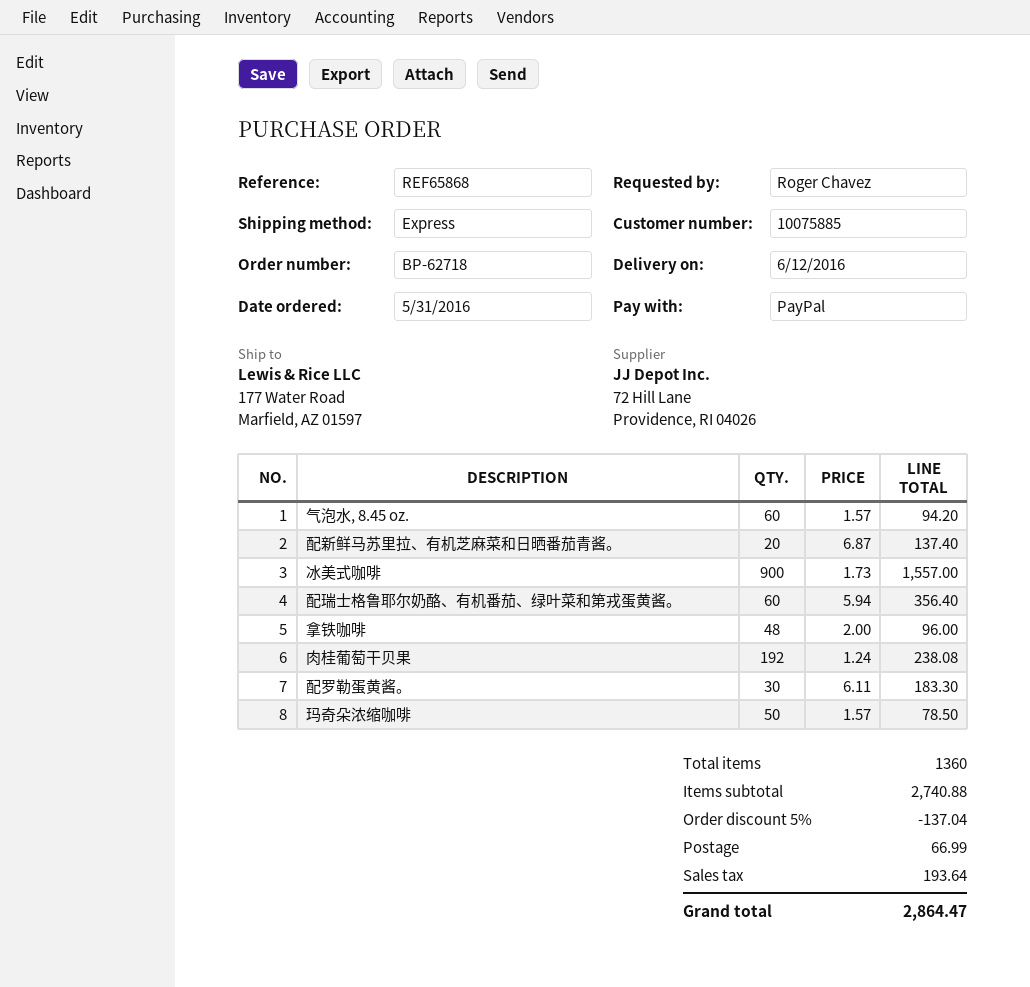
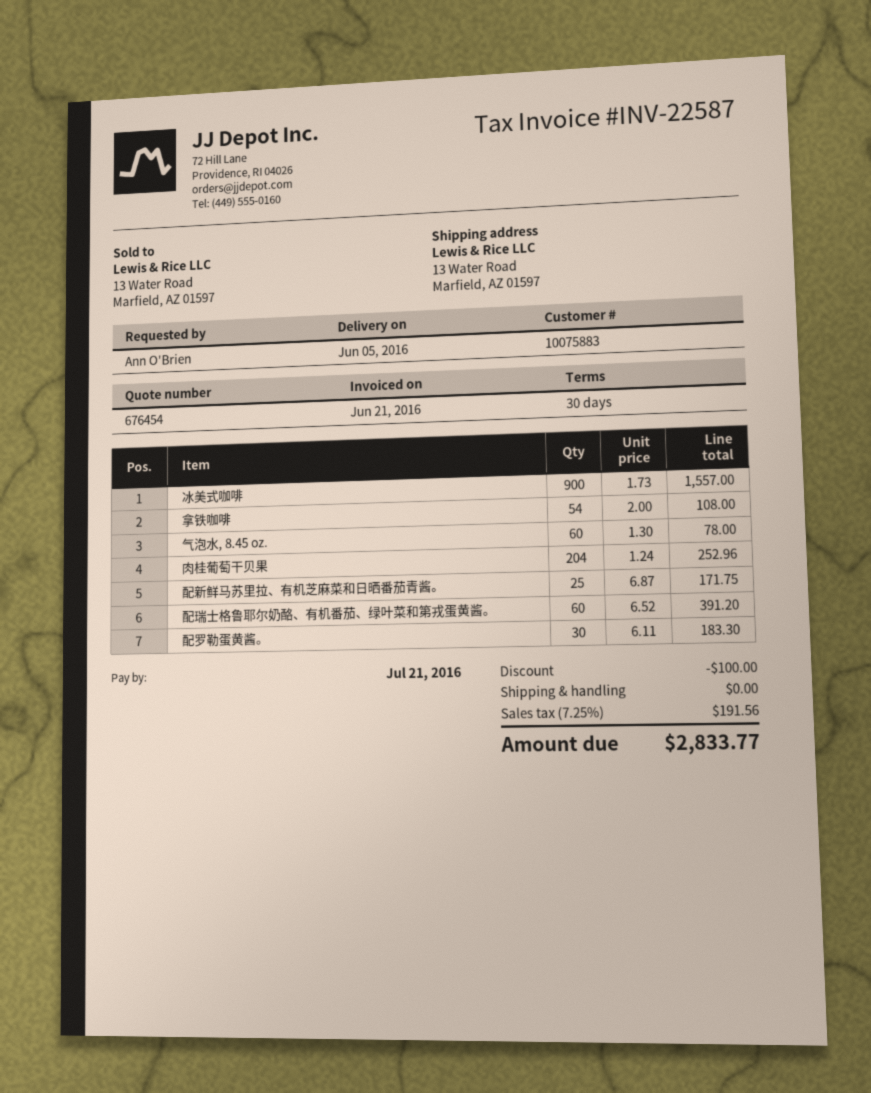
delivery date: 2016-06-12 -> 2016-06-05
customer number: 10075885 -> 10075883
ordered by: Roger Chavez -> Ann O'Brien
ship to: 177 Water Road, Marfield, AZ 01597 -> 13 Water Road, Marfield, AZ 01597
气泡水, 8.45 oz.: 60 x 1.57 = 94.20 -> 60 x 1.30 = 78.00
配新鲜马苏里拉、有机芝麻菜和日晒番茄青酱。: 20 x 6.87 = 137.40 -> 25 x 6.87 = 171.75
配瑞士格鲁耶尔奶酪、有机番茄、绿叶菜和第戎蛋黄酱。: 60 x 5.94 = 356.40 -> 60 x 6.52 = 391.20
拿铁咖啡: 48 x 2.00 = 96.00 -> 54 x 2.00 = 108.00
肉桂葡萄干贝果: 192 x 1.24 = 238.08 -> 204 x 1.24 = 252.96
玛奇朵浓缩咖啡: 50 x 1.57 = 78.50 -> none
discount: 137.04 -> 100.00
shipping: 66.99 -> 0.00
tax: 193.64 -> 191.56
total: 2864.47 -> 2833.77

